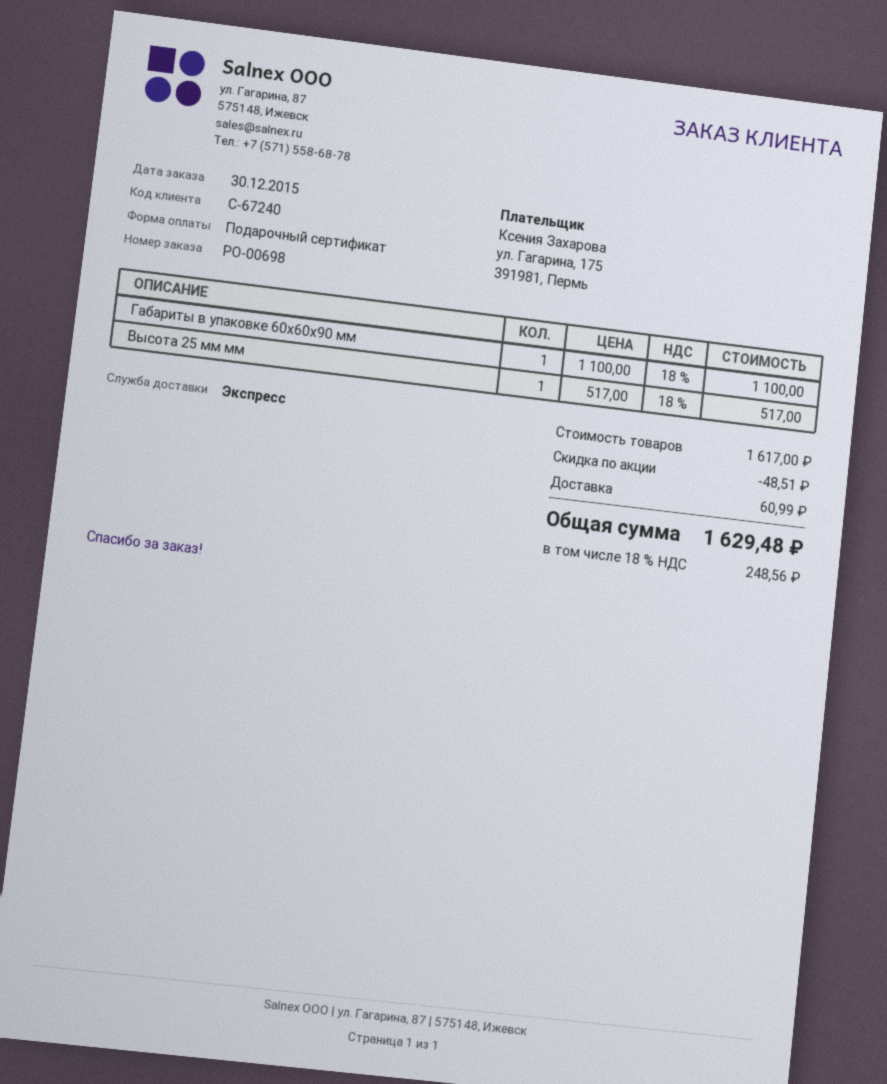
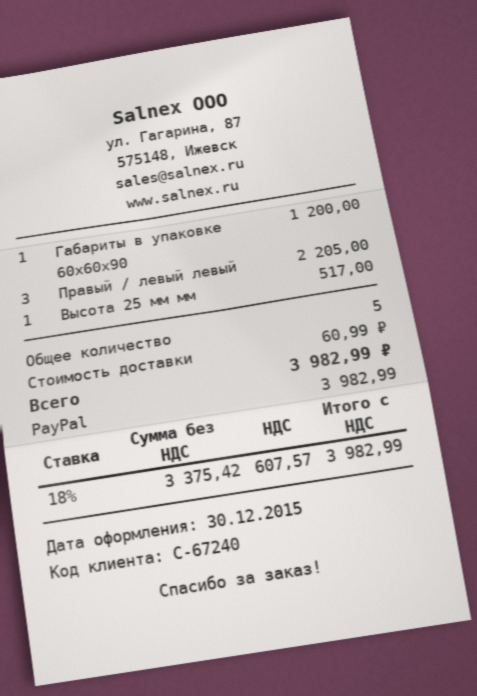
payment method: gift card -> PayPal
Габариты в упаковке 60x60x90 мм: 1 for 1100.00 -> 1 for 1200.00
Правый / левый левый: none -> 3 for 2205.00
discount: 48.51 -> none
tax: 18% = 248.56 -> 18% = 607.57
total: 1629.48 -> 3982.99

